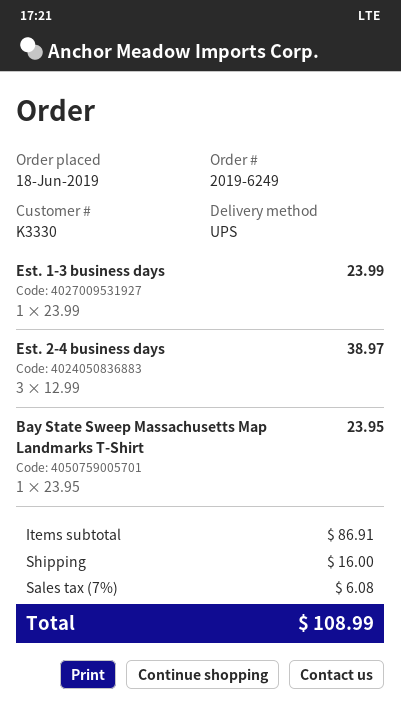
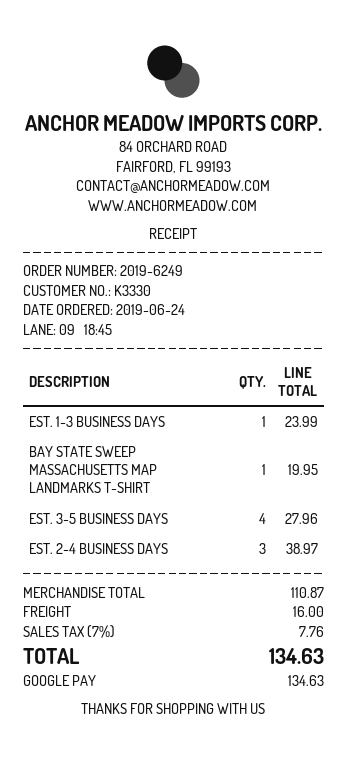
order date: 2019-06-18 -> 2019-06-24
Bay State Sweep Massachusetts Map Landmarks T-Shirt: 1 for 23.95 -> 1 for 19.95
EST. 3-5 BUSINESS DAYS: none -> 4 for 27.96
subtotal: 86.91 -> 110.87
tax: 7% = 6.08 -> 7% = 7.76
total: 108.99 -> 134.63

